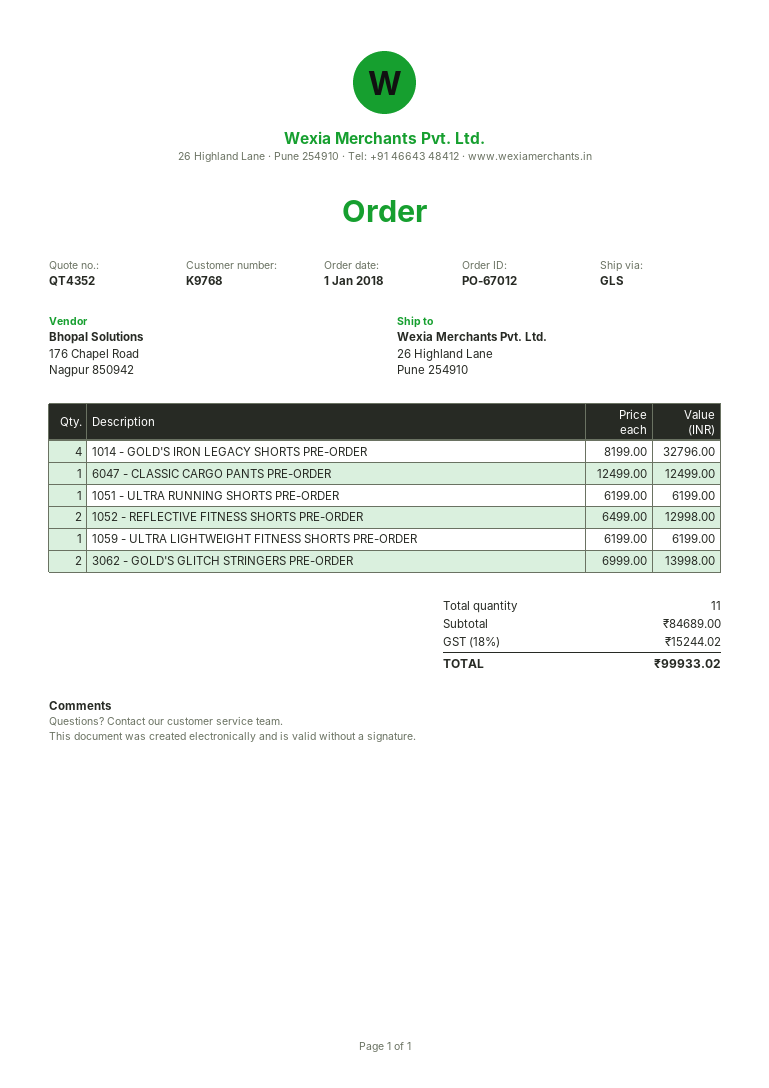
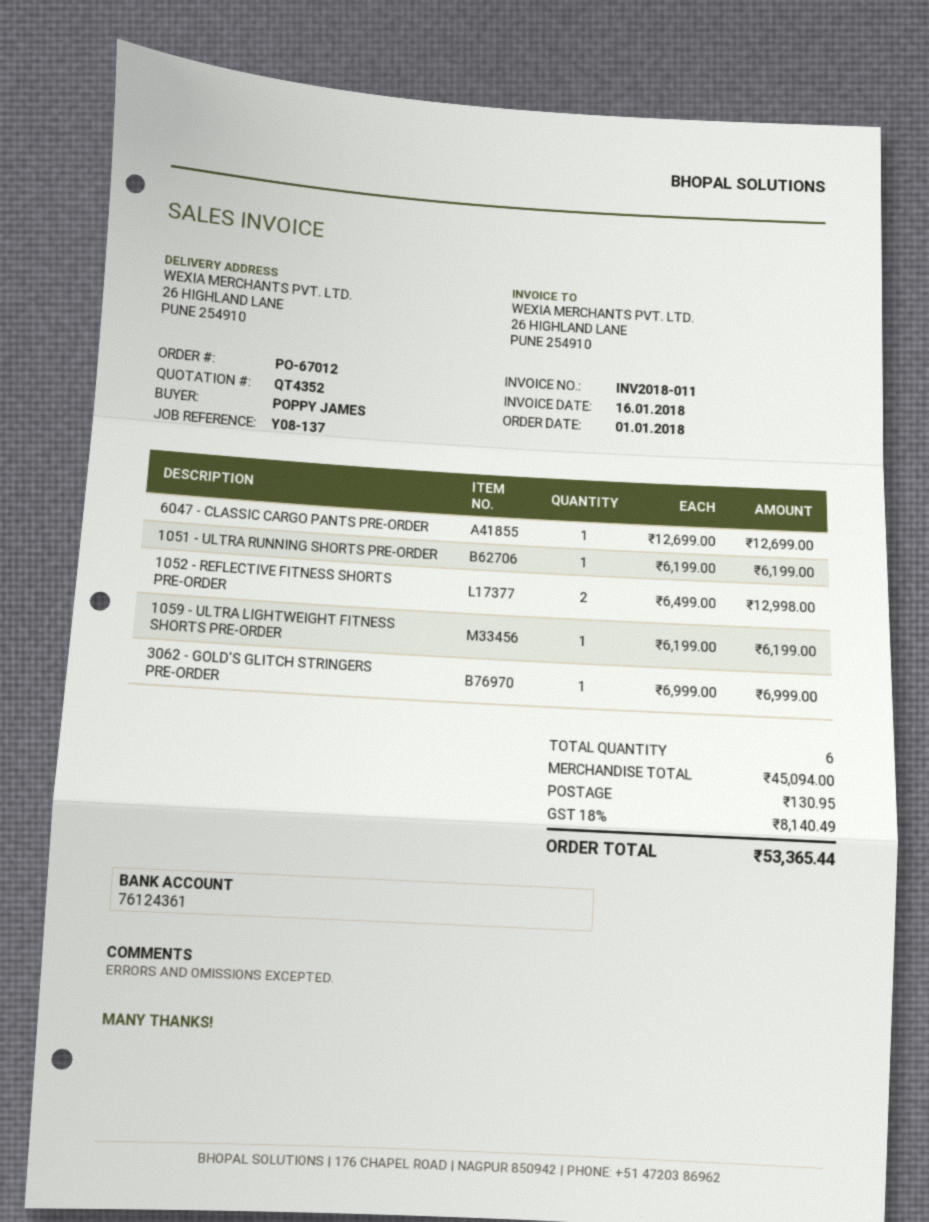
1014 - GOLD'S IRON LEGACY SHORTS PRE-ORDER: 4 x 8199.00 = 32796.00 -> none
6047 - CLASSIC CARGO PANTS PRE-ORDER: 1 x 12499.00 = 12499.00 -> 1 x 12699.00 = 12699.00
3062 - GOLD'S GLITCH STRINGERS PRE-ORDER: 2 x 6999.00 = 13998.00 -> 1 x 6999.00 = 6999.00
total quantity: 11 -> 6
subtotal: 84689.00 -> 45094.00
shipping: none -> 130.95
tax: 18% = 15244.02 -> 18% = 8140.49
total: 99933.02 -> 53365.44

